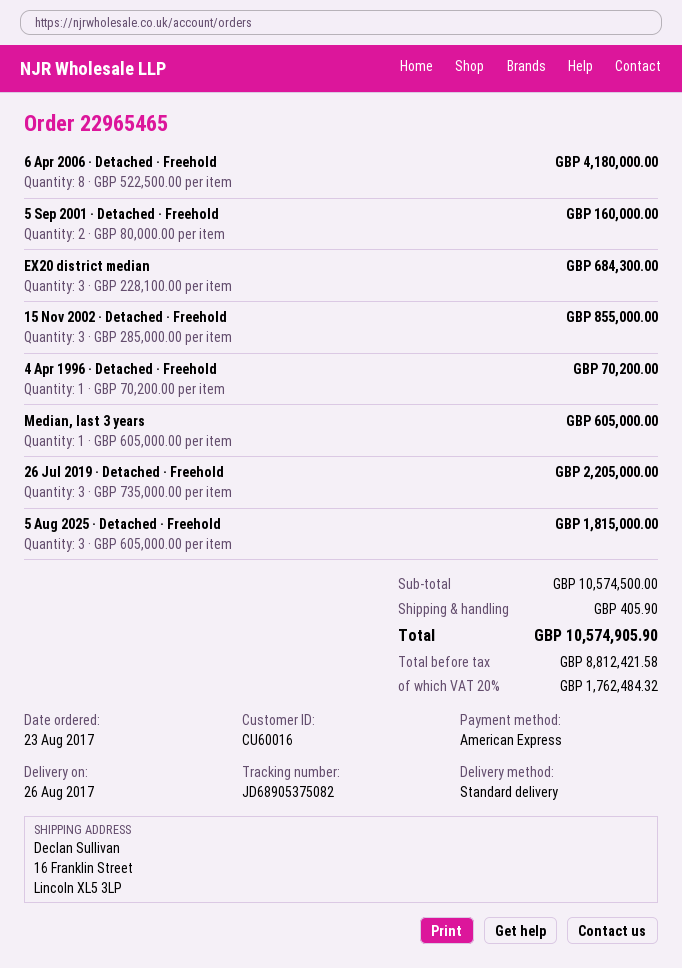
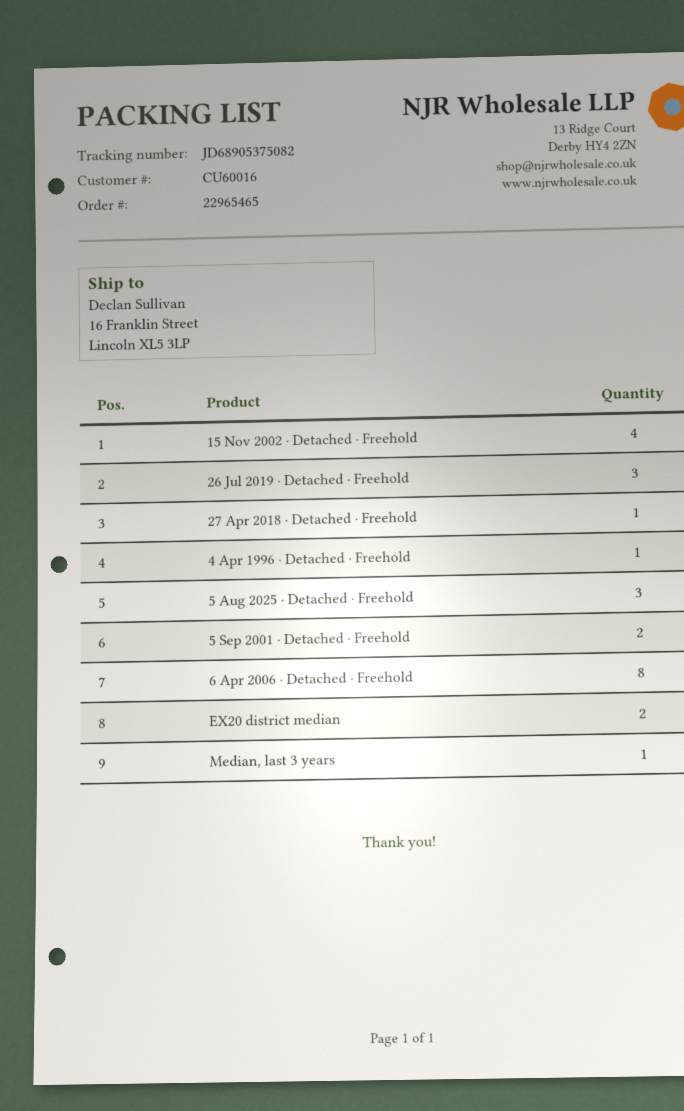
EX20 district median: 3 -> 2
15 Nov 2002 · Detached · Freehold: 3 -> 4
27 Apr 2018 · Detached · Freehold: none -> 1

